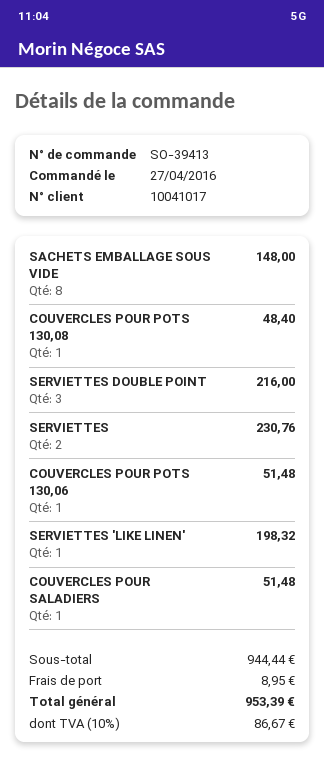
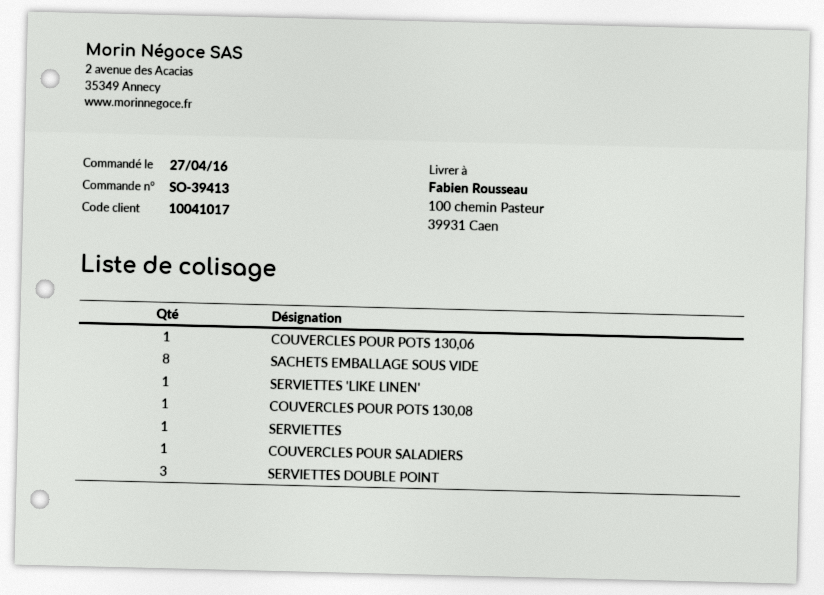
SERVIETTES: 2 -> 1

